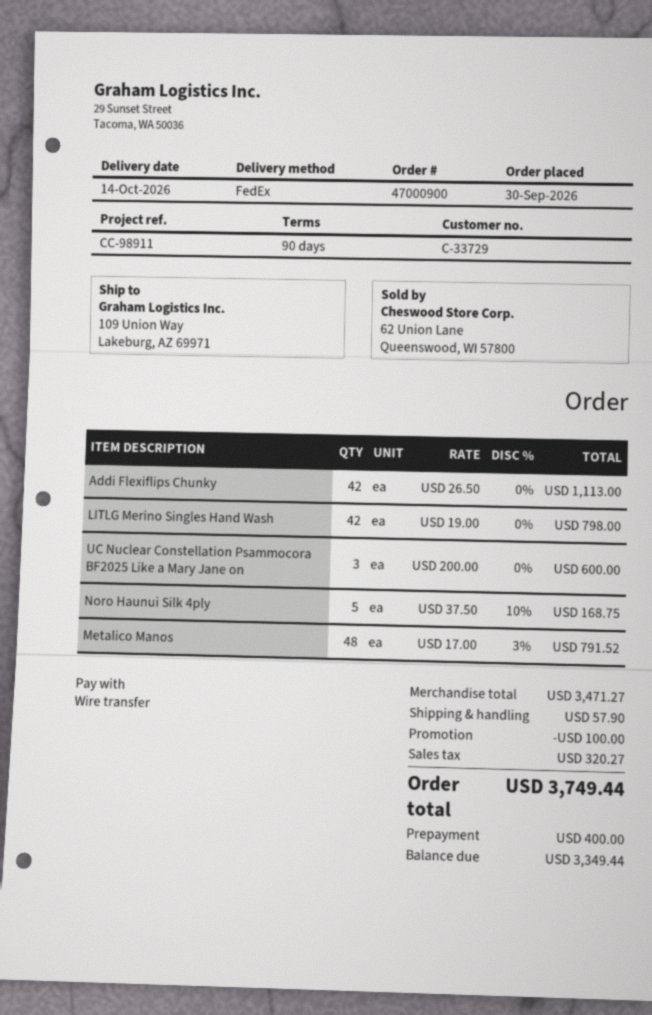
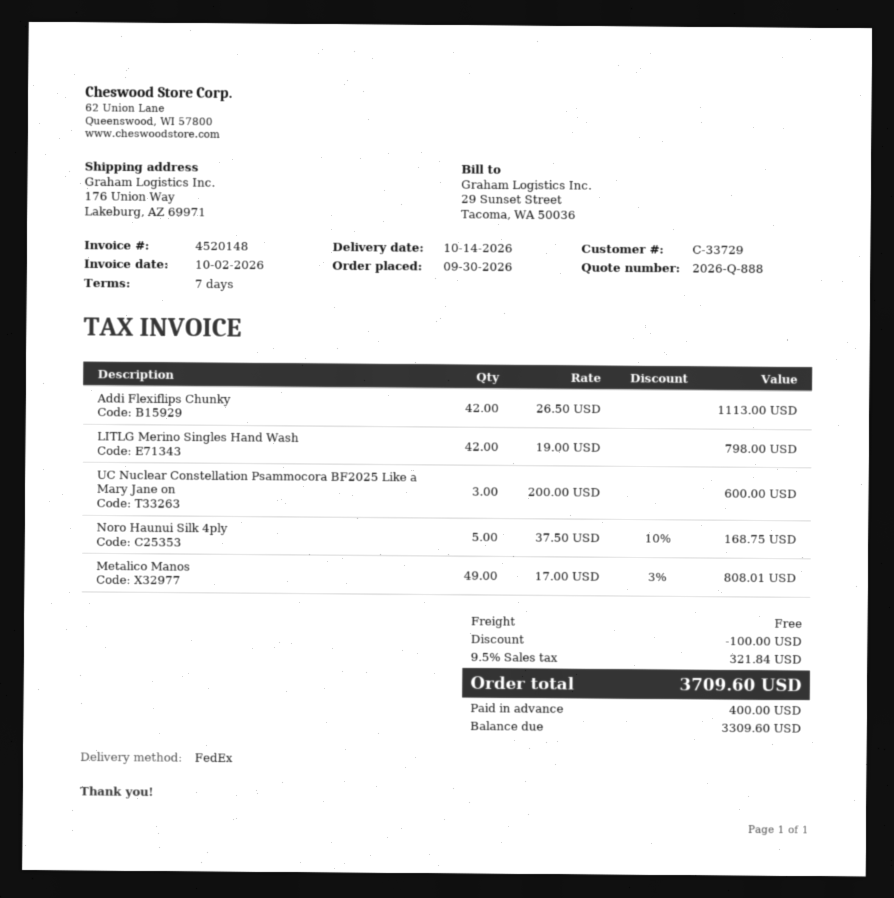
payment terms: 90 days -> 7 days
ship to: 109 Union Way, Lakeburg, AZ 69971 -> 176 Union Way, Lakeburg, AZ 69971
Metalico Manos: 48 x 17.00 - 3% = 791.52 -> 49 x 17.00 - 3% = 808.01
shipping: 57.90 -> 0.00
tax: 320.27 -> 321.84
total: 3749.44 -> 3709.60
balance: 3349.44 -> 3309.60

